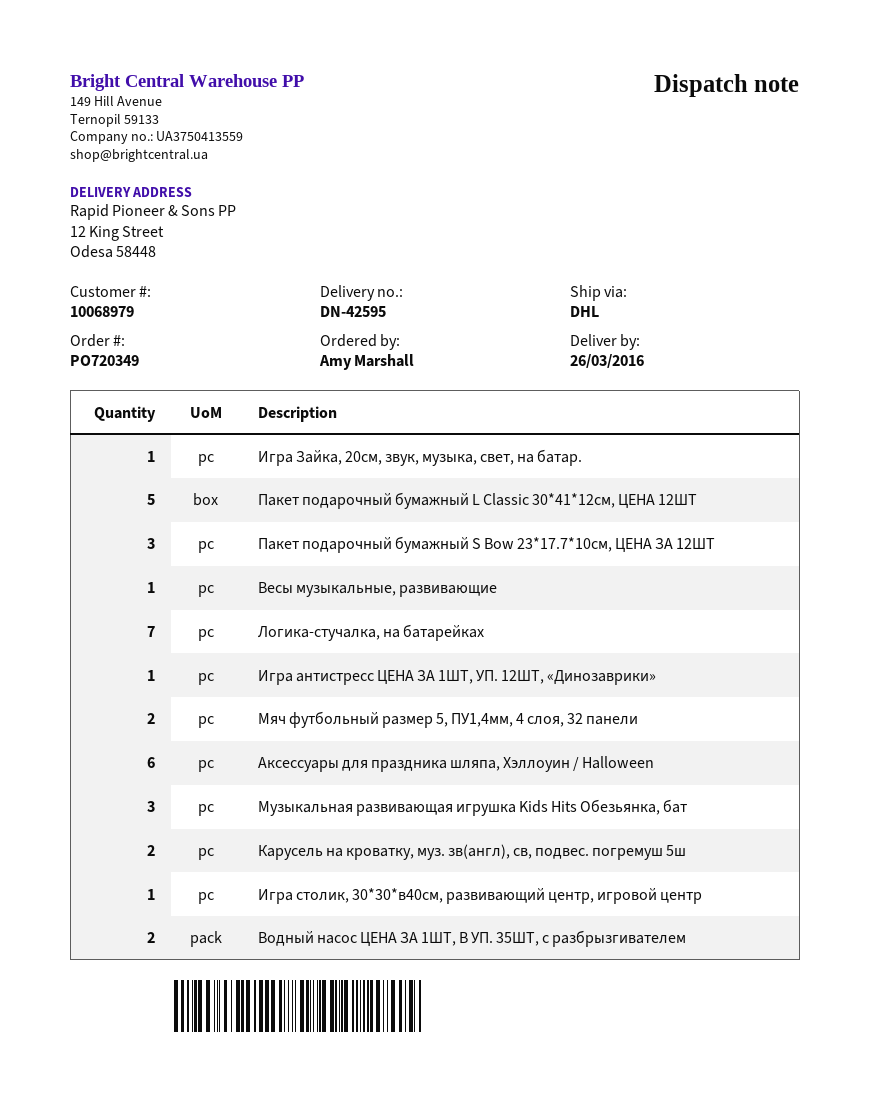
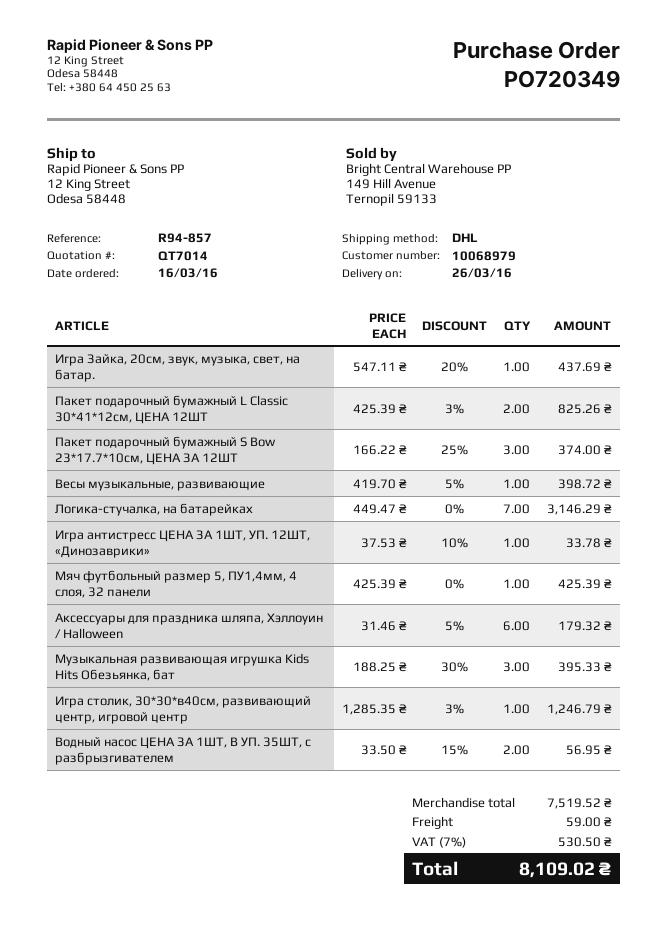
Пакет подарочный бумажный L Classic 30*41*12см, ЦЕНА 12ШТ: 5 -> 2
Мяч футбольный размер 5, ПУ1,4мм, 4 слоя, 32 панели: 2 -> 1
Карусель на кроватку, муз. зв(англ), св, подвес. погремуш 5ш: 2 -> none

